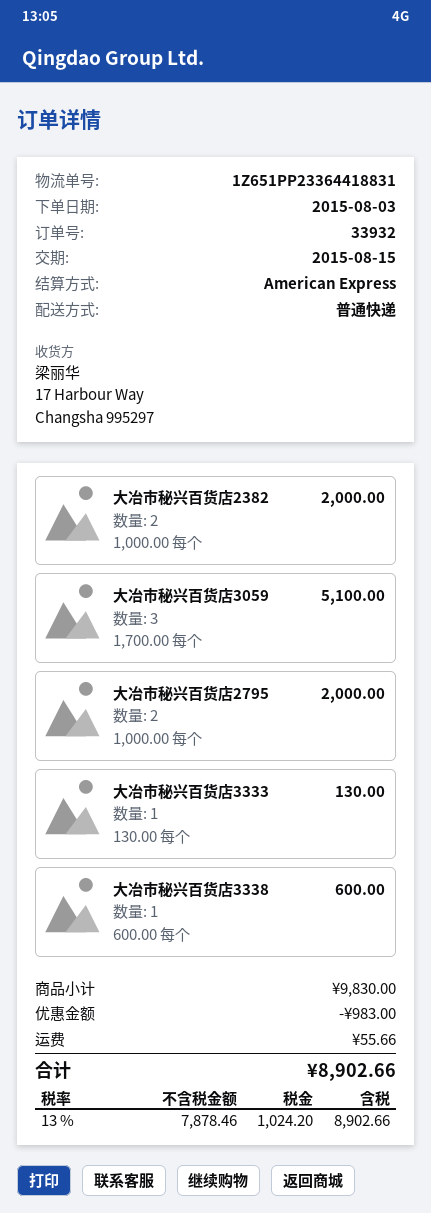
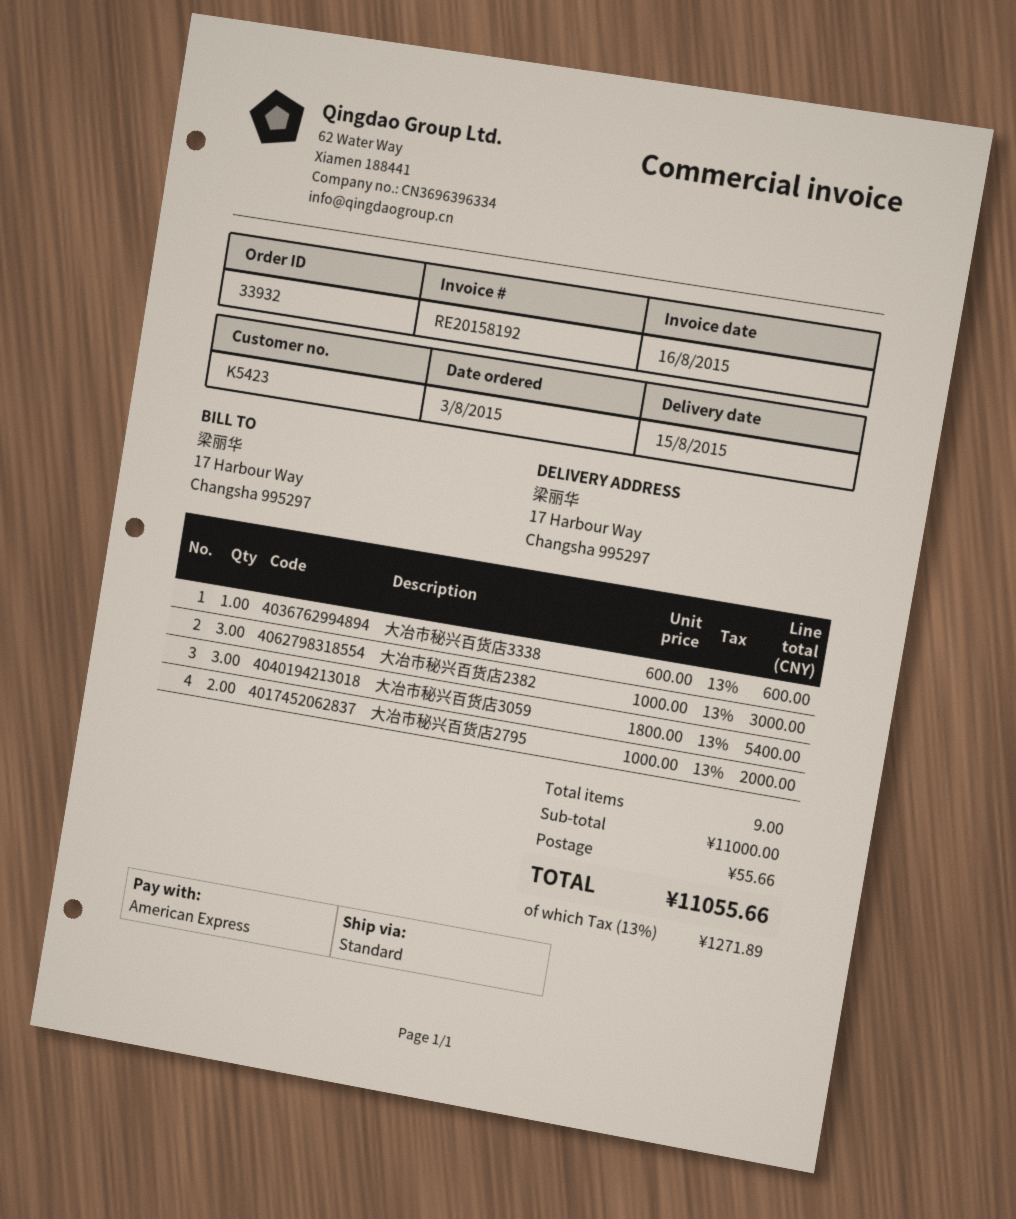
大冶市秘兴百货店2382: 2 x 1000.00 = 2000.00 -> 3 x 1000.00 = 3000.00
大冶市秘兴百货店3059: 3 x 1700.00 = 5100.00 -> 3 x 1800.00 = 5400.00
大冶市秘兴百货店3333: 1 x 130.00 = 130.00 -> none
subtotal: 9830.00 -> 11000.00
discount: 983.00 -> none
tax: 13% = 1024.20 -> 13% = 1271.89
total: 8902.66 -> 11055.66

